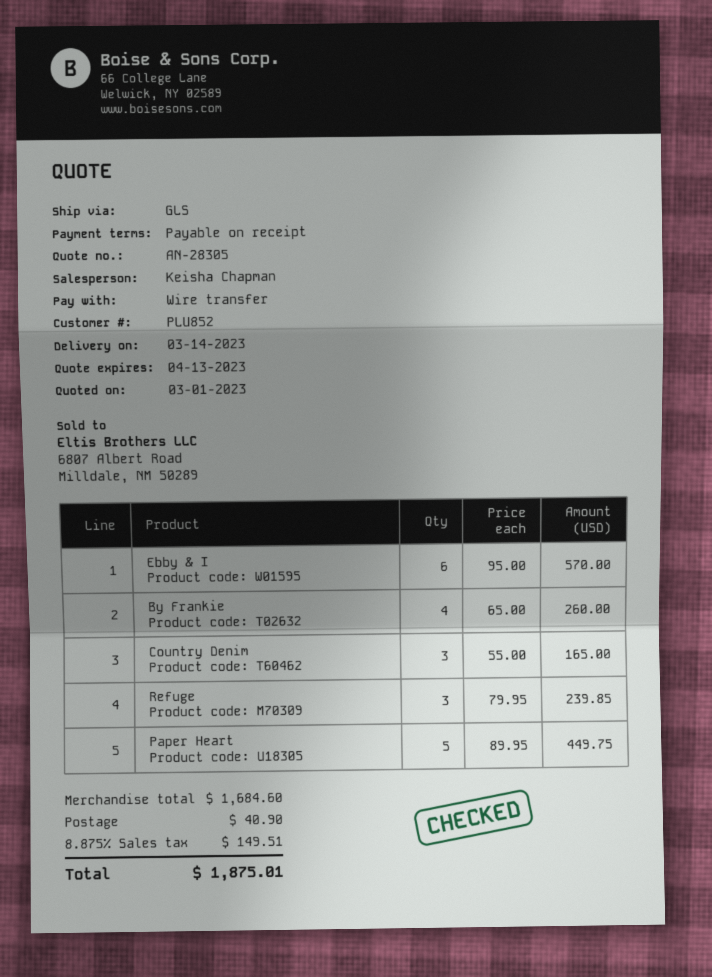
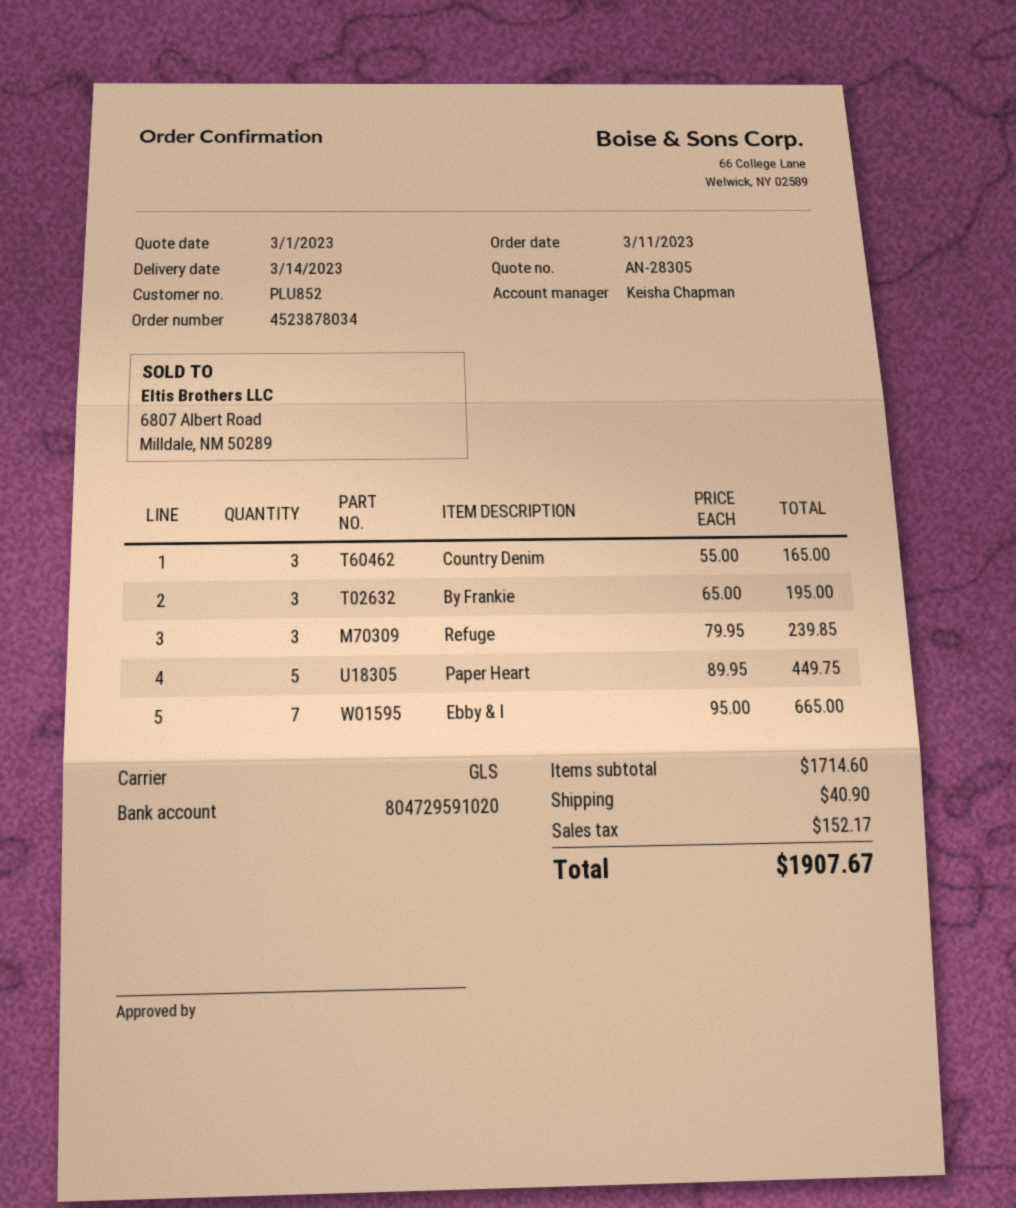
Ebby & I: 6 x 95.00 = 570.00 -> 7 x 95.00 = 665.00
By Frankie: 4 x 65.00 = 260.00 -> 3 x 65.00 = 195.00
subtotal: 1684.60 -> 1714.60
tax: 149.51 -> 152.17
total: 1875.01 -> 1907.67

